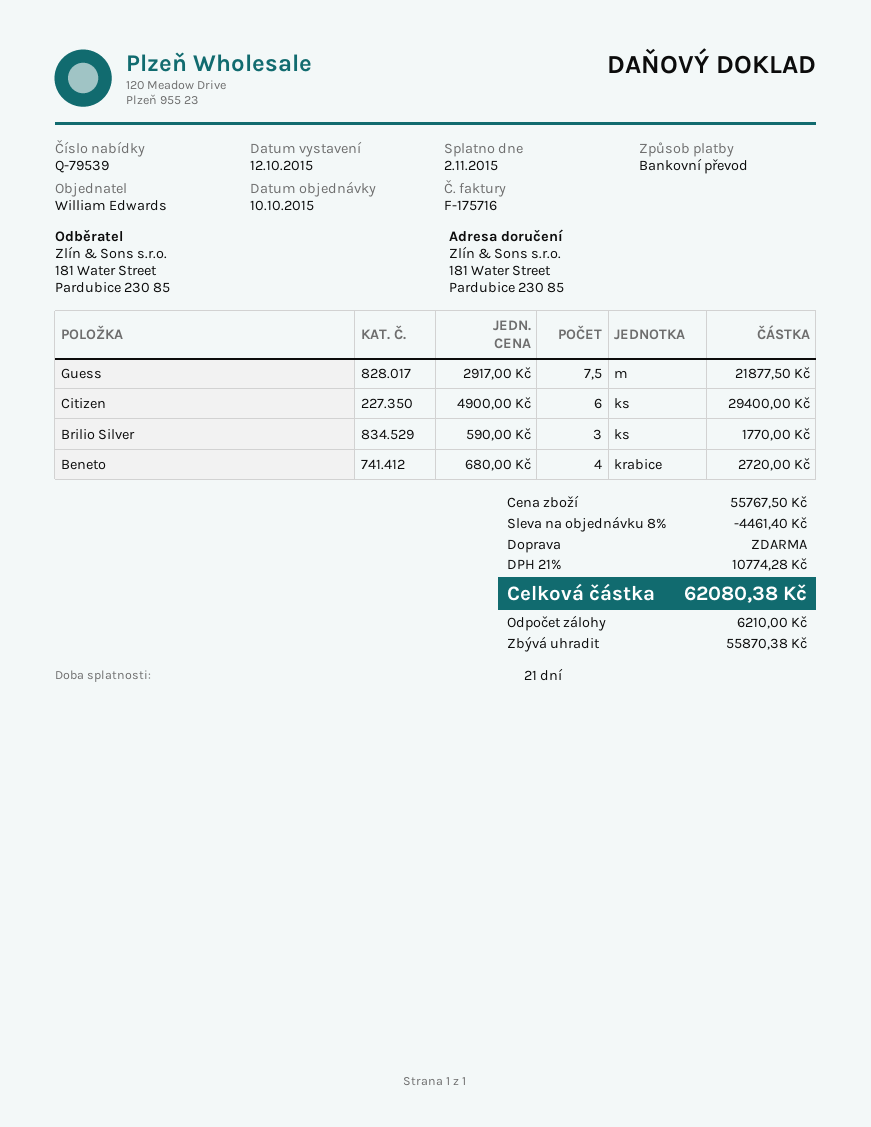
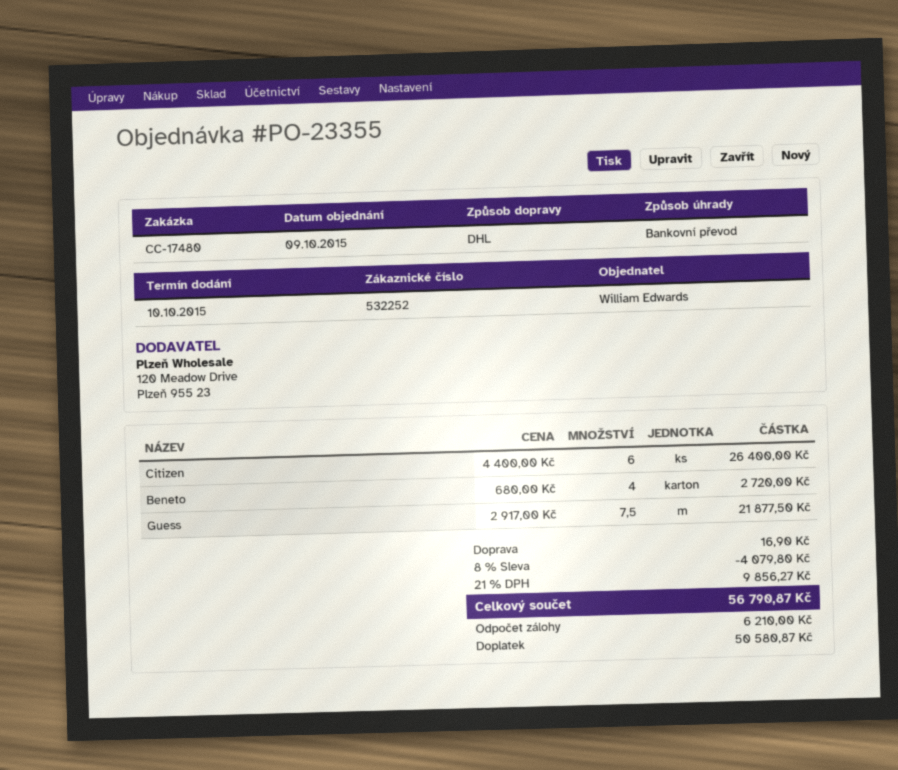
order date: 2015-10-10 -> 2015-10-09
Citizen: 6 x 4900.00 = 29400.00 -> 6 x 4400.00 = 26400.00
Brilio Silver: 3 x 590.00 = 1770.00 -> none
discount: 8% = 4461.40 -> 8% = 4079.80
shipping: 0.00 -> 16.90
tax: 21% = 10774.28 -> 21% = 9856.27
total: 62080.38 -> 56790.87
balance: 55870.38 -> 50580.87

